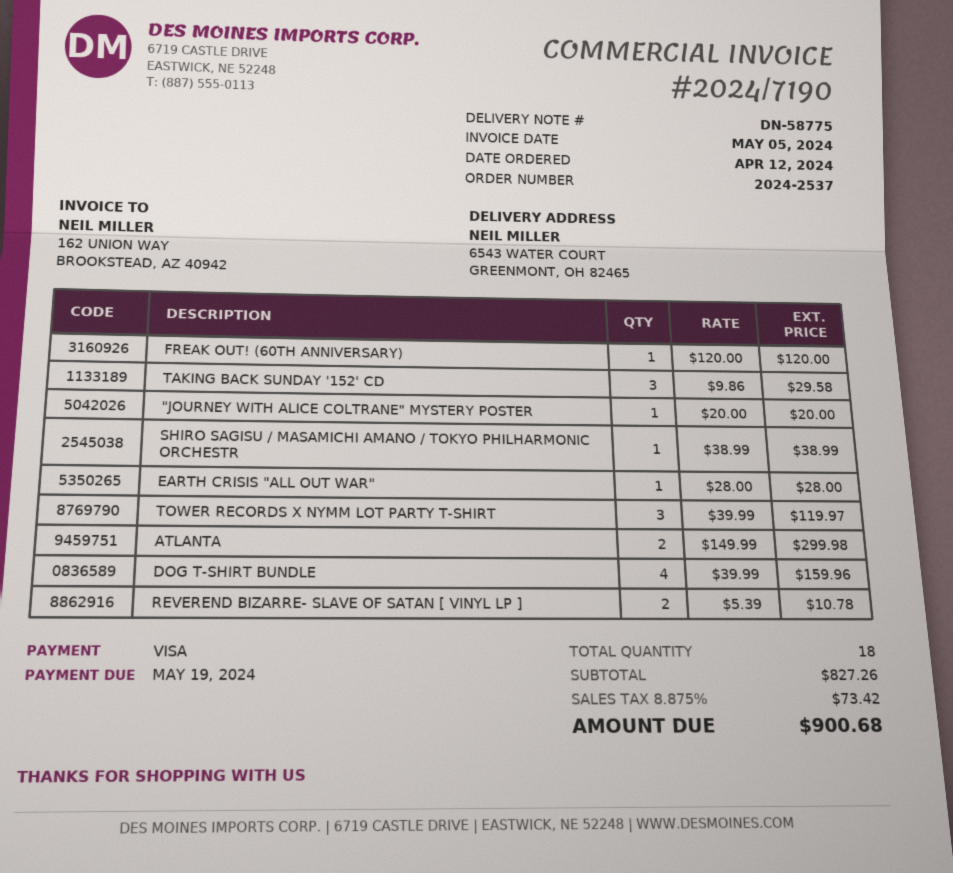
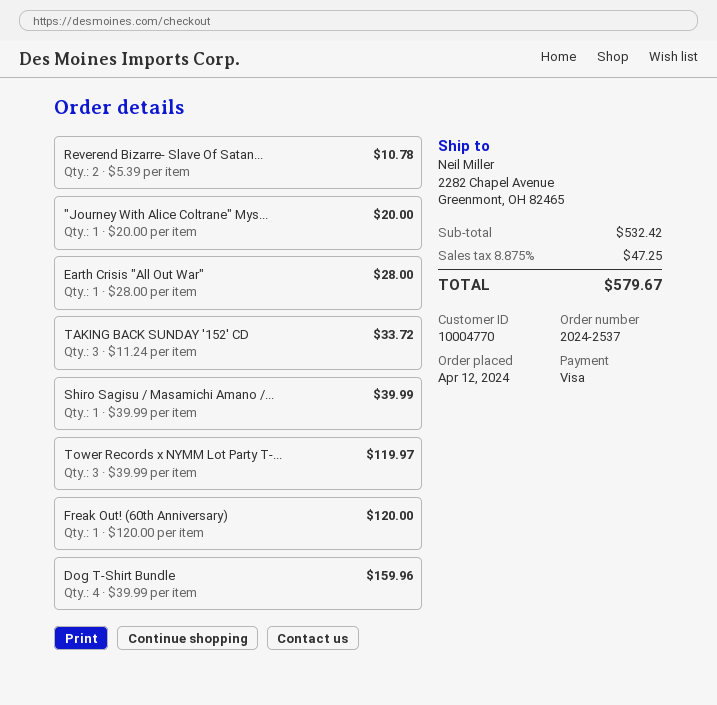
ship to: 6543 WATER COURT, GREENMONT, OH 82465 -> 2282 Chapel Avenue, Greenmont, OH 82465
TAKING BACK SUNDAY '152' CD: 3 x 9.86 = 29.58 -> 3 x 11.24 = 33.72
SHIRO SAGISU / MASAMICHI AMANO / TOKYO PHILHARMONIC ORCHESTR: 1 x 38.99 = 38.99 -> 1 x 39.99 = 39.99
ATLANTA: 2 x 149.99 = 299.98 -> none
subtotal: 827.26 -> 532.42
tax: 8.875% = 73.42 -> 8.875% = 47.25
total: 900.68 -> 579.67

